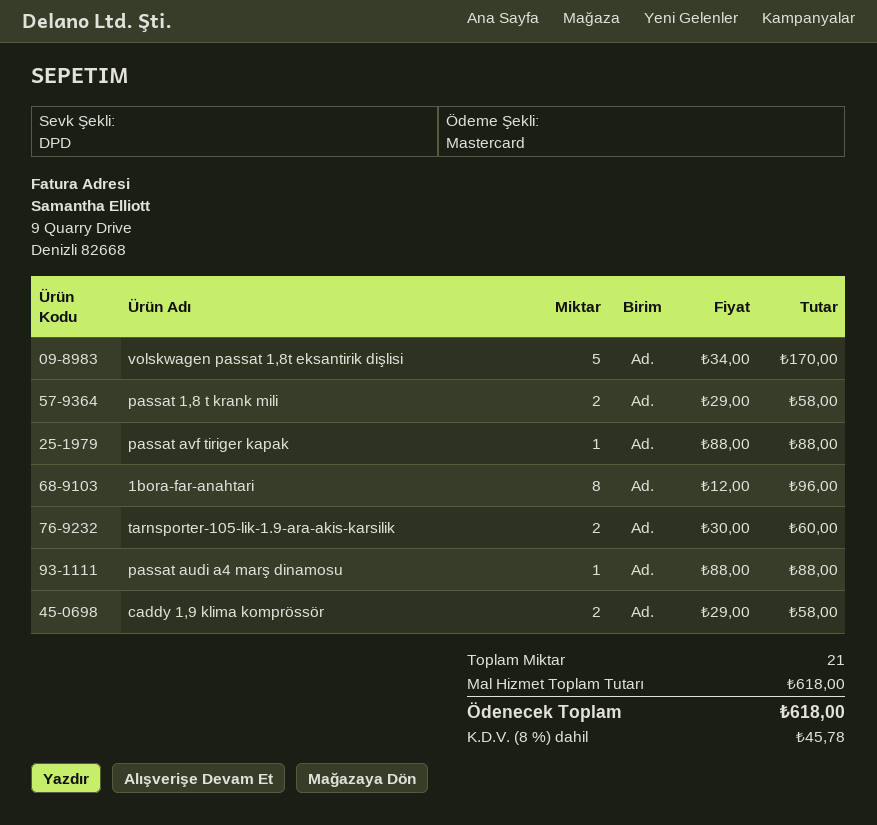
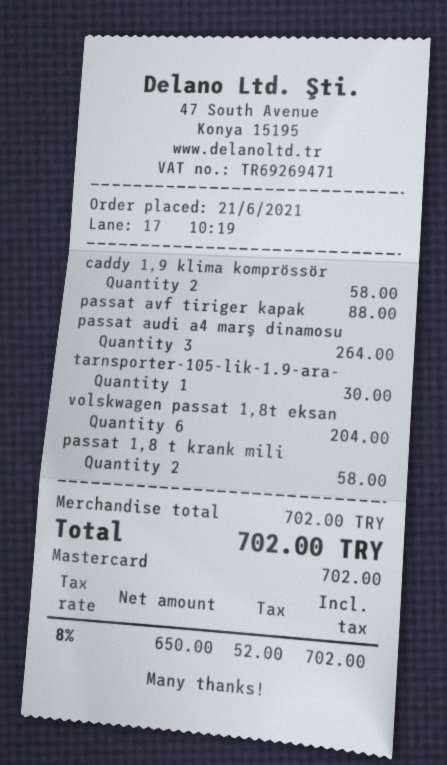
volskwagen passat 1,8t eksantirik dişlisi: 5 for 170.00 -> 6 for 204.00
1bora-far-anahtari: 8 for 96.00 -> none
tarnsporter-105-lik-1.9-ara-akis-karsilik: 2 for 60.00 -> 1 for 30.00
passat audi a4 marş dinamosu: 1 for 88.00 -> 3 for 264.00
subtotal: 618.00 -> 702.00
tax: 8% = 45.78 -> 8% = 52.00
total: 618.00 -> 702.00

